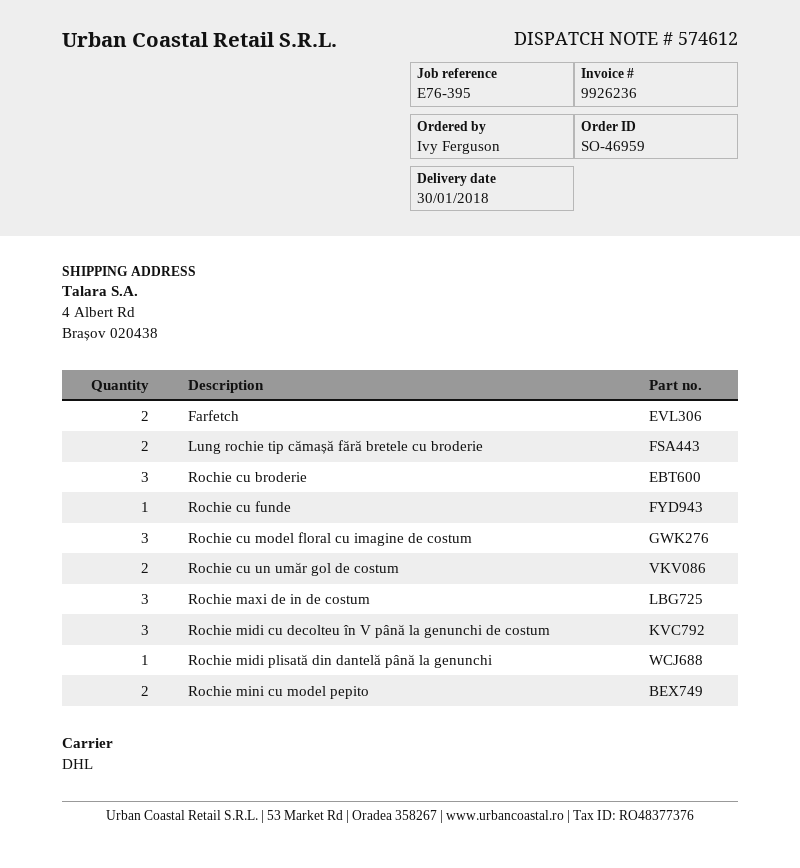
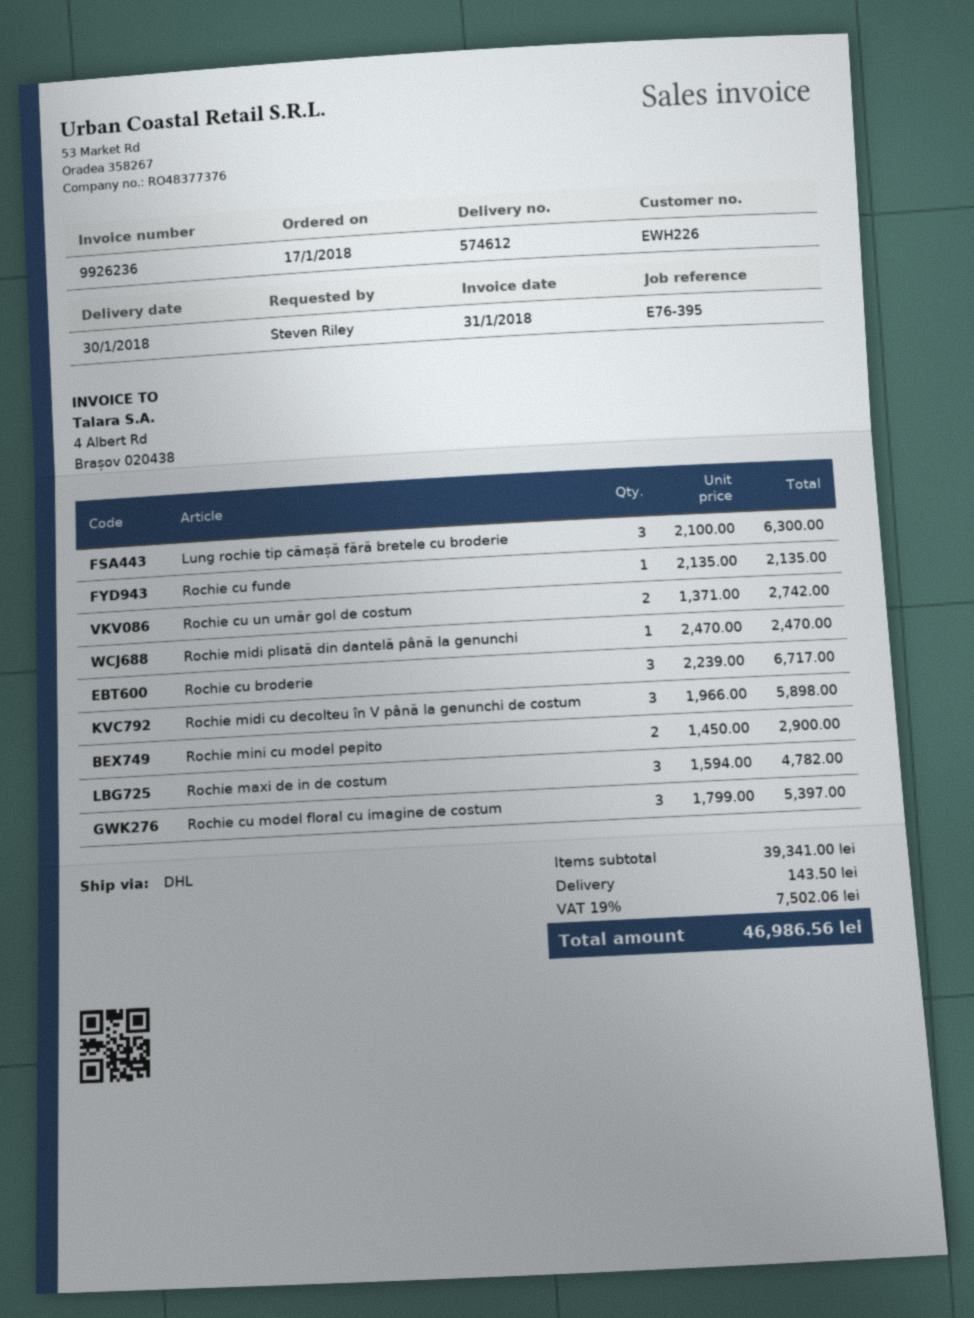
ordered by: Ivy Ferguson -> Steven Riley
Farfetch: 2 -> none
Lung rochie tip cămașă fără bretele cu broderie: 2 -> 3

